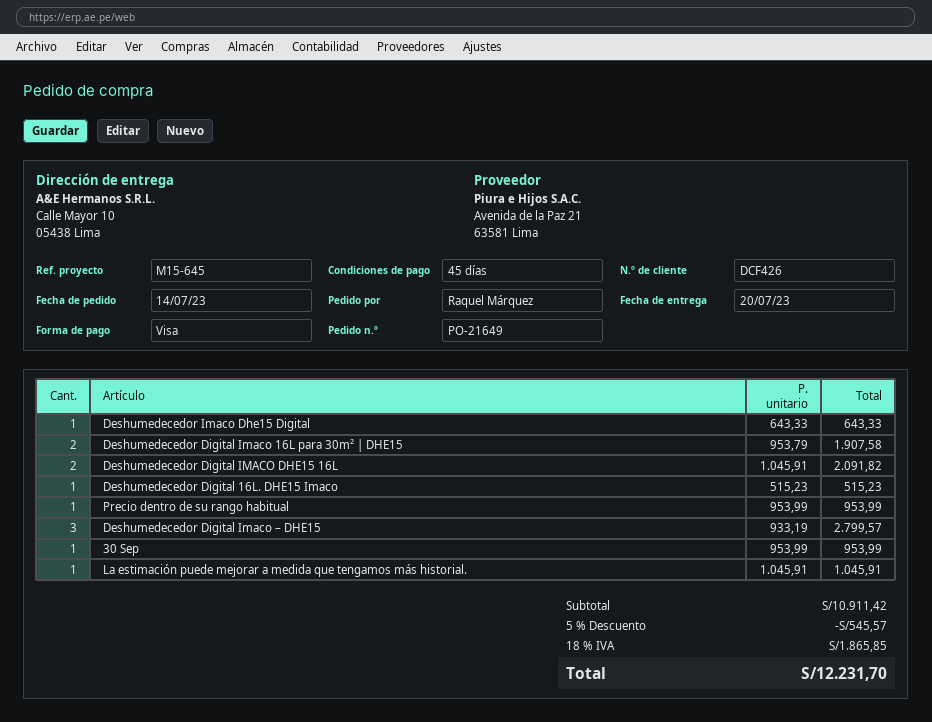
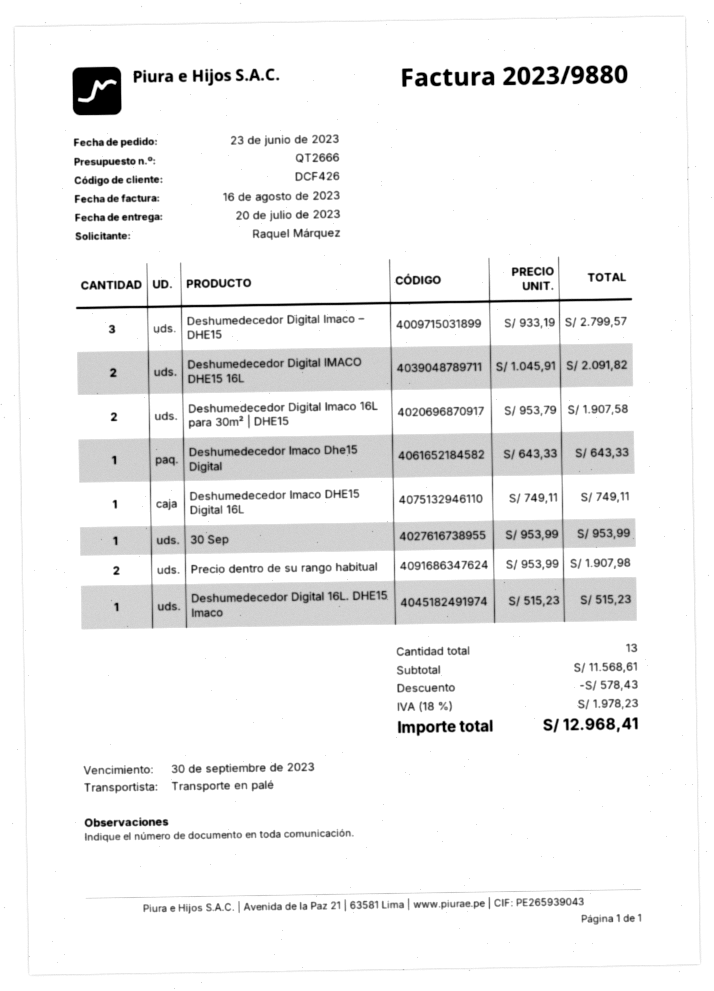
order date: 2023-07-14 -> 2023-06-23
Precio dentro de su rango habitual: 1 x 953.99 = 953.99 -> 2 x 953.99 = 1907.98
La estimación puede mejorar a medida que tengamos más historial.: 1 x 1045.91 = 1045.91 -> none
Deshumedecedor Imaco DHE15 Digital 16L: none -> 1 x 749.11 = 749.11
subtotal: 10911.42 -> 11568.61
discount: 545.57 -> 578.43
tax: 18% = 1865.85 -> 18% = 1978.23
total: 12231.70 -> 12968.41

